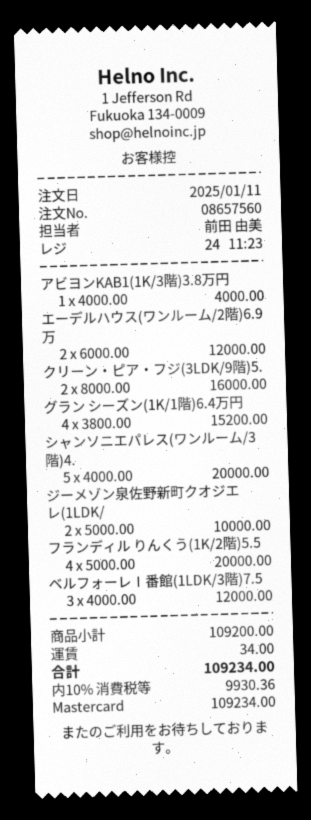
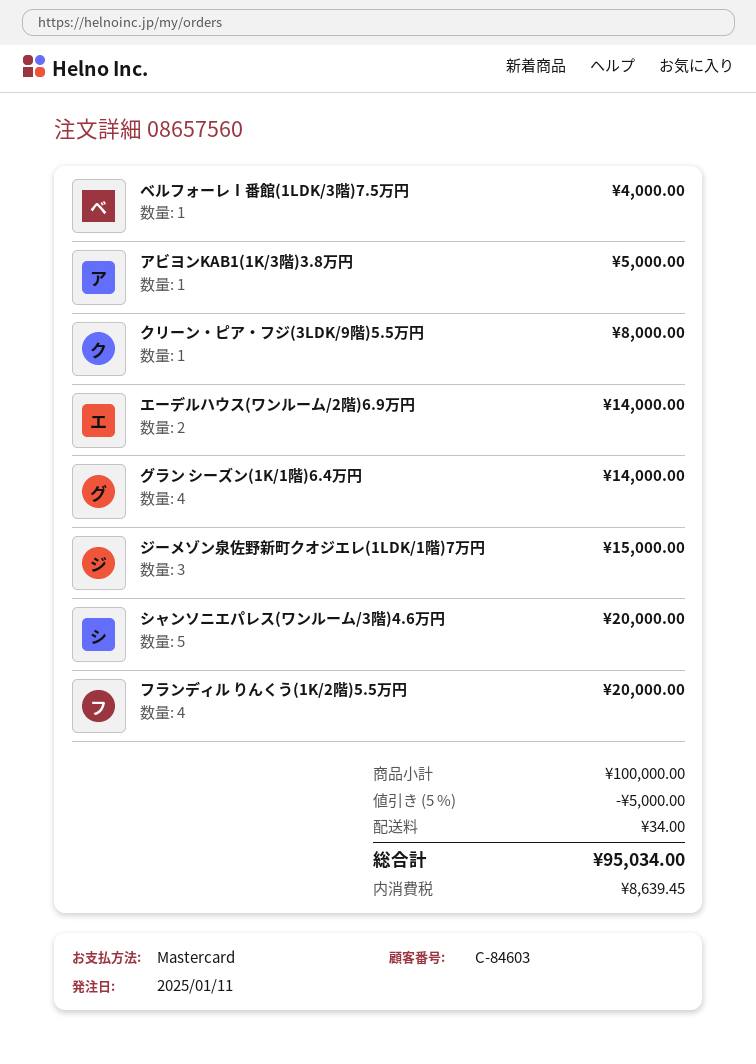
アビヨンKAB1(1K/3階)3.8万円: 1 for 4000.00 -> 1 for 5000.00
エーデルハウス(ワンルーム/2階)6.9万: 2 for 12000.00 -> 2 for 14000.00
クリーン・ピア・フジ(3LDK/9階)5.: 2 for 16000.00 -> 1 for 8000.00
グラン シーズン(1K/1階)6.4万円: 4 for 15200.00 -> 4 for 14000.00
ジーメゾン泉佐野新町クオジエレ(1LDK/: 2 for 10000.00 -> 3 for 15000.00
ベルフォーレⅠ番館(1LDK/3階)7.5: 3 for 12000.00 -> 1 for 4000.00
subtotal: 109200.00 -> 100000.00
discount: none -> 5% = 5000.00
tax: 9930.36 -> 8639.45
total: 109234.00 -> 95034.00

